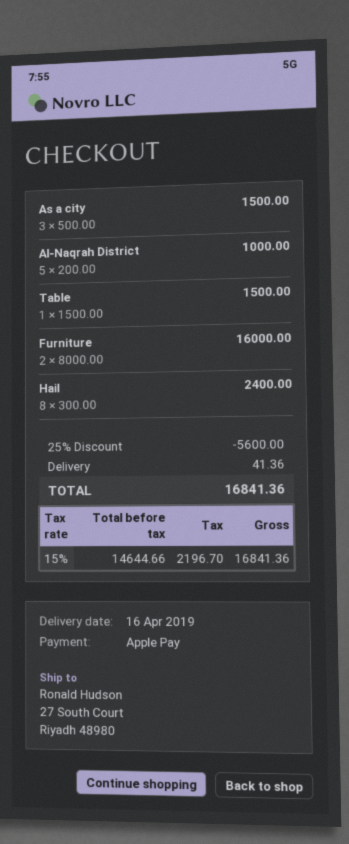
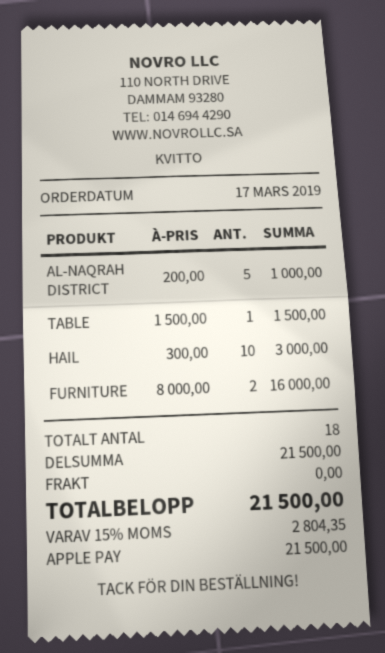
As a city: 3 x 500.00 = 1500.00 -> none
Hail: 8 x 300.00 = 2400.00 -> 10 x 300.00 = 3000.00
discount: 25% = 5600.00 -> none
shipping: 41.36 -> 0.00
tax: 15% = 2196.70 -> 15% = 2804.35
total: 16841.36 -> 21500.00

